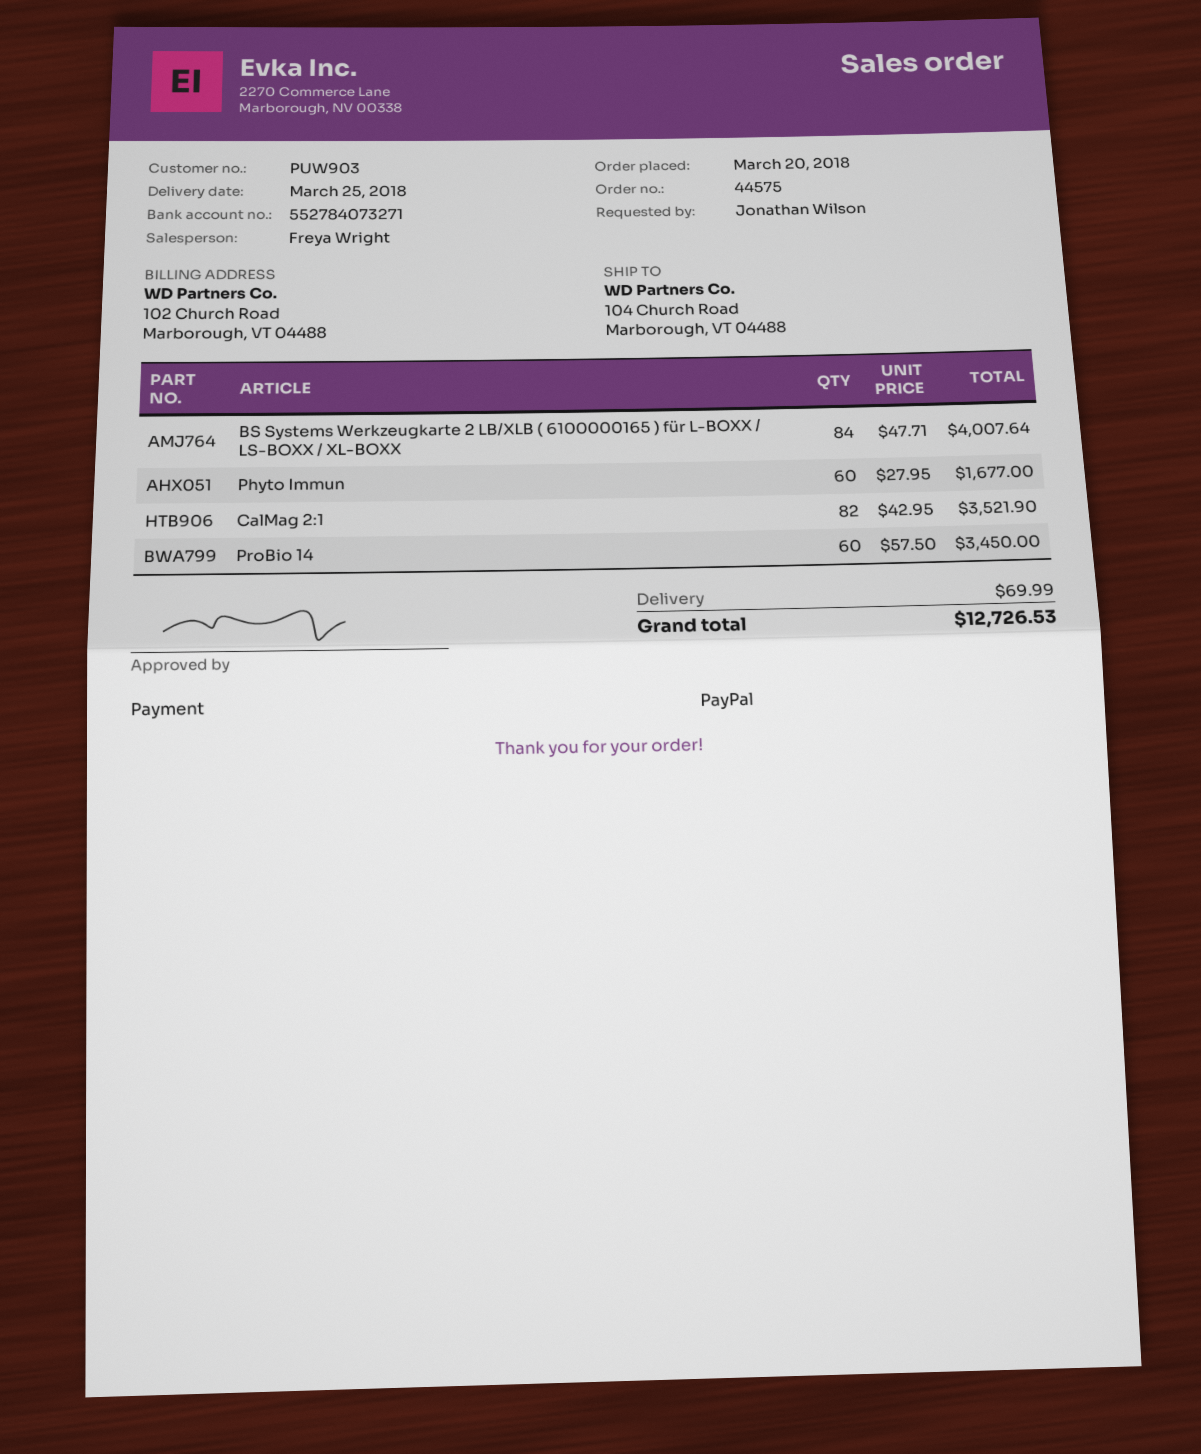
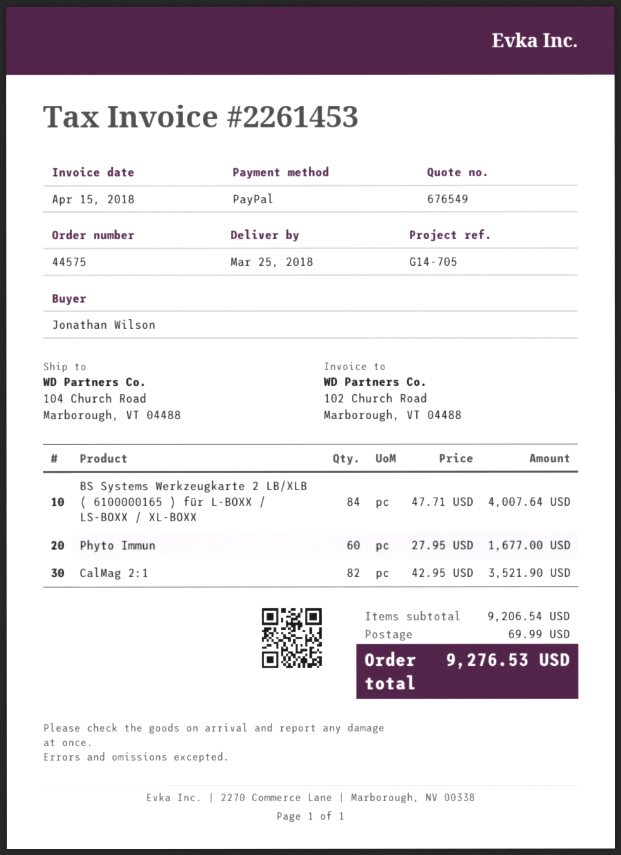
ProBio 14: 60 x 57.50 = 3450.00 -> none
total: 12726.53 -> 9276.53

